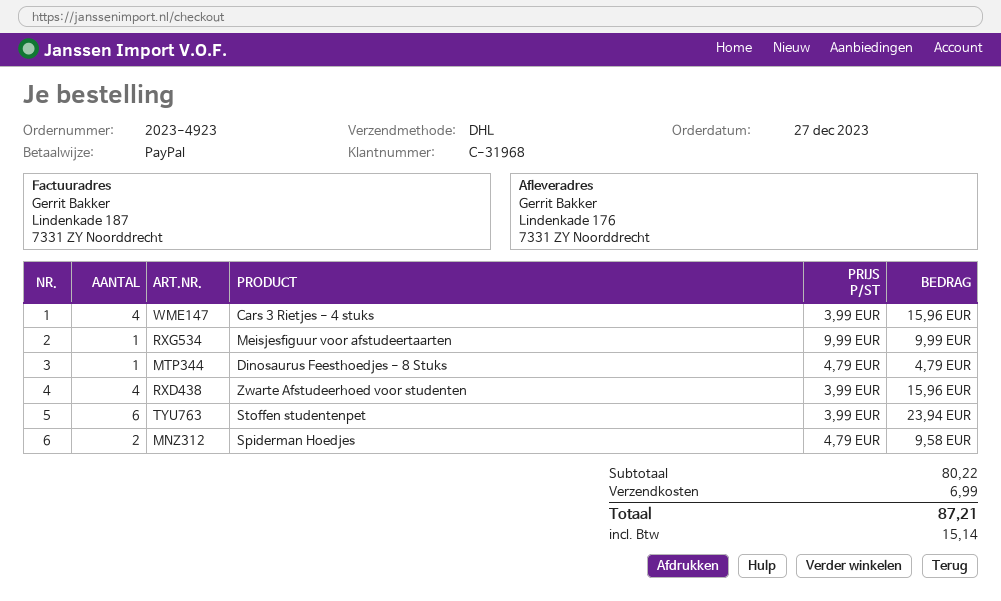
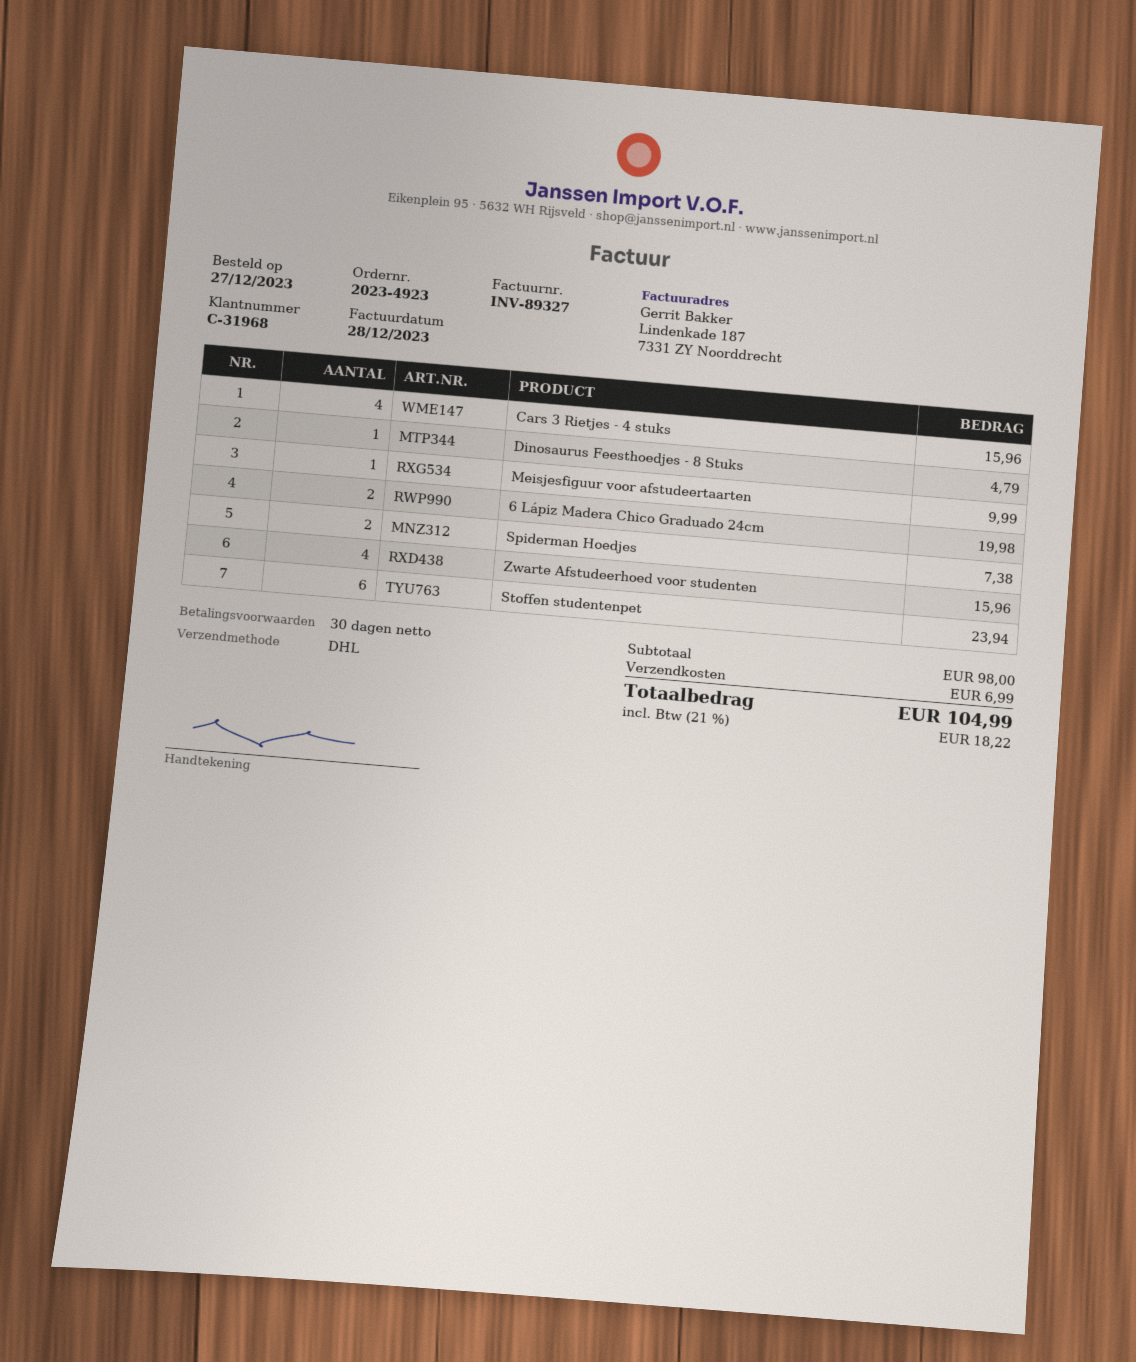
Spiderman Hoedjes: 2 for 9.58 -> 2 for 7.38
6 Lápiz Madera Chico Graduado 24cm: none -> 2 for 19.98
subtotal: 80.22 -> 98.00
tax: 15.14 -> 18.22
total: 87.21 -> 104.99

